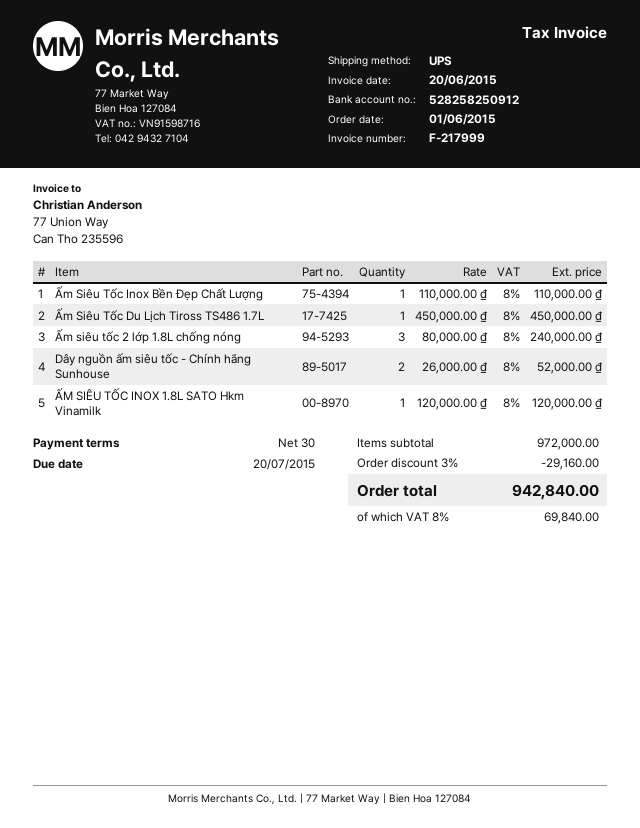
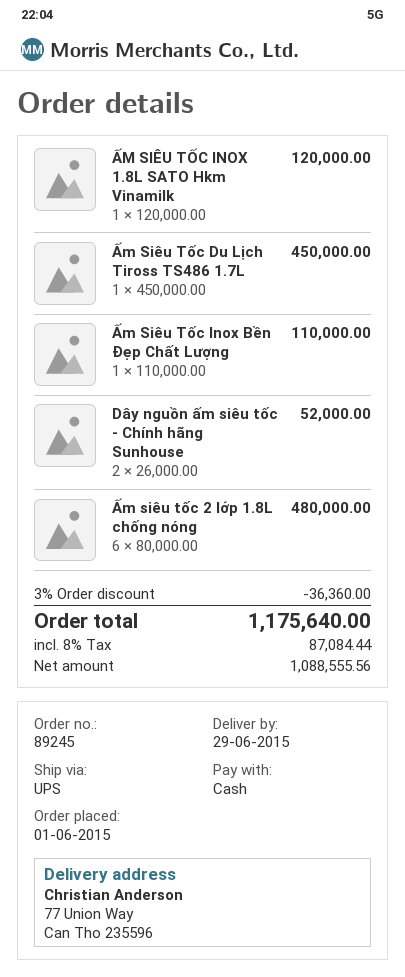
Ấm siêu tốc 2 lớp 1.8L chống nóng: 3 x 80000.00 = 240000.00 -> 6 x 80000.00 = 480000.00
discount: 3% = 29160.00 -> 3% = 36360.00
tax: 8% = 69840.00 -> 8% = 87084.44
total: 942840.00 -> 1175640.00

